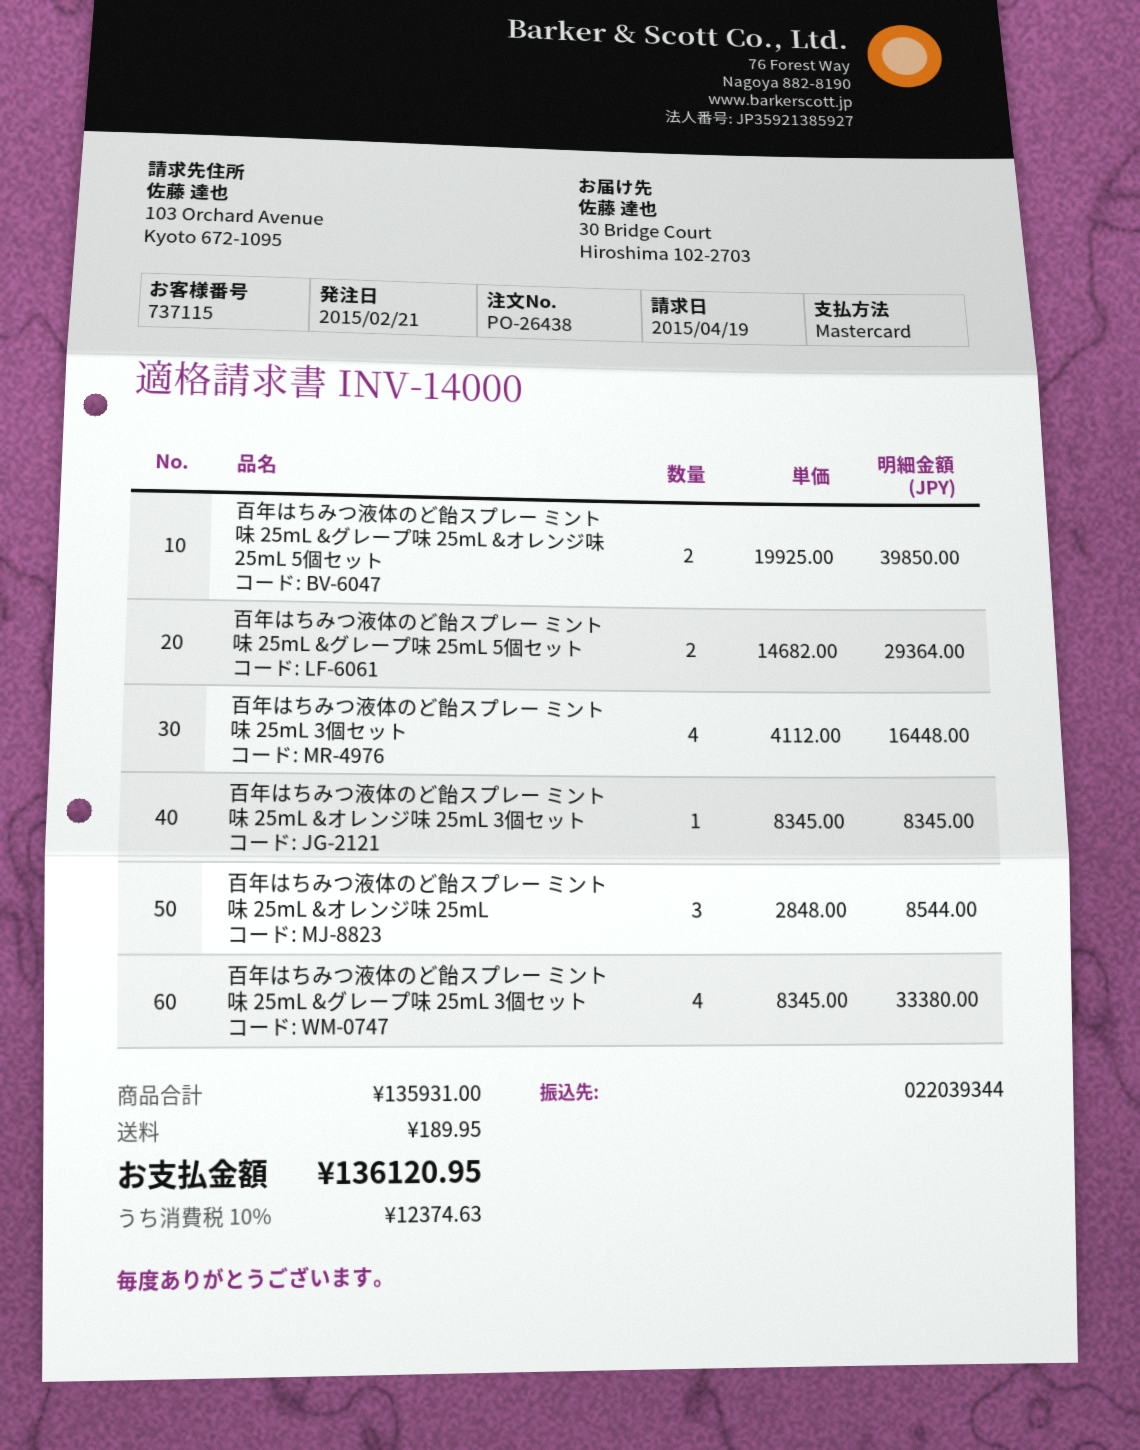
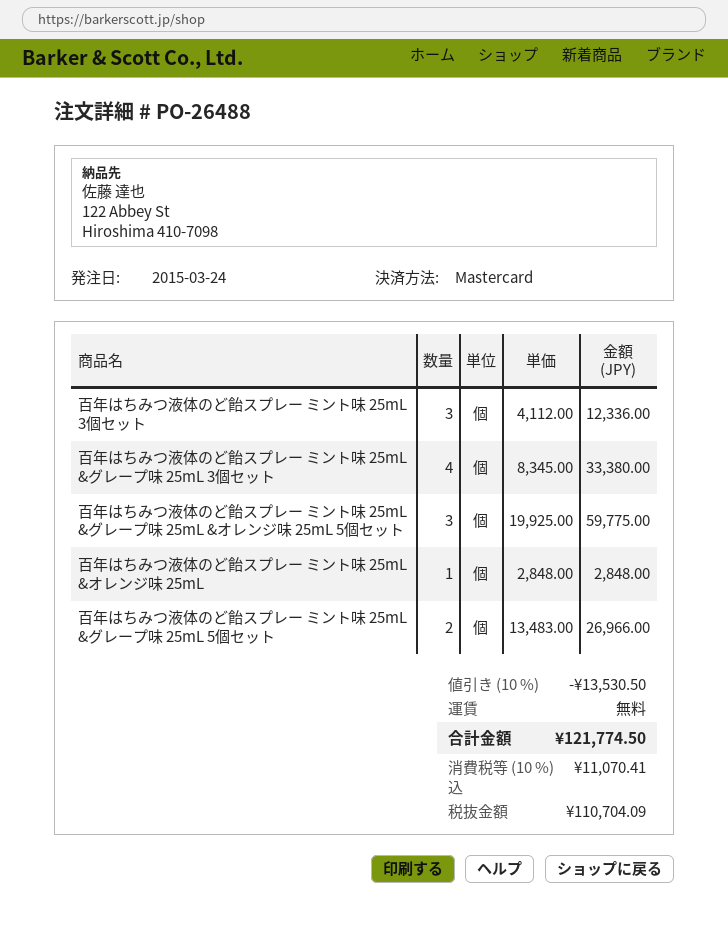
order number: PO-26438 -> PO-26488
order date: 2015-02-21 -> 2015-03-24
ship to: 30 Bridge Court, Hiroshima 102-2703 -> 122 Abbey St, Hiroshima 410-7098
百年はちみつ液体のど飴スプレー ミント味 25mL &グレープ味 25mL &オレンジ味 25mL 5個セット: 2 x 19925.00 = 39850.00 -> 3 x 19925.00 = 59775.00
百年はちみつ液体のど飴スプレー ミント味 25mL &グレープ味 25mL 5個セット: 2 x 14682.00 = 29364.00 -> 2 x 13483.00 = 26966.00
百年はちみつ液体のど飴スプレー ミント味 25mL 3個セット: 4 x 4112.00 = 16448.00 -> 3 x 4112.00 = 12336.00
百年はちみつ液体のど飴スプレー ミント味 25mL &オレンジ味 25mL 3個セット: 1 x 8345.00 = 8345.00 -> none
百年はちみつ液体のど飴スプレー ミント味 25mL &オレンジ味 25mL: 3 x 2848.00 = 8544.00 -> 1 x 2848.00 = 2848.00
discount: none -> 10% = 13530.50
shipping: 189.95 -> 0.00
tax: 10% = 12374.63 -> 10% = 11070.41
total: 136120.95 -> 121774.50

